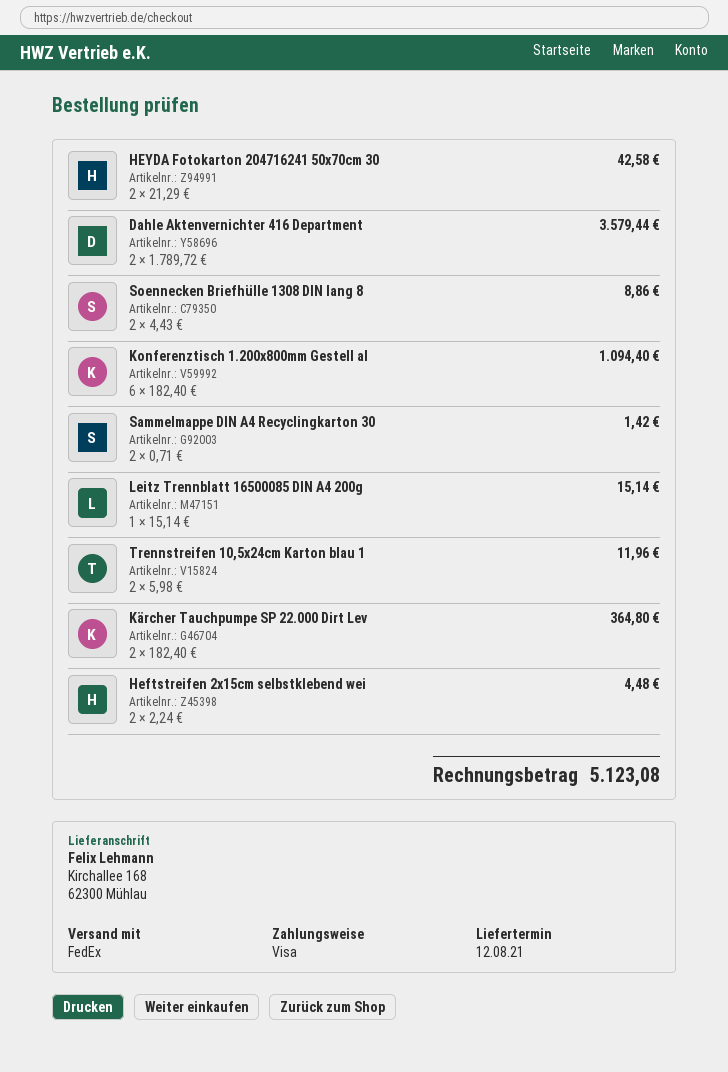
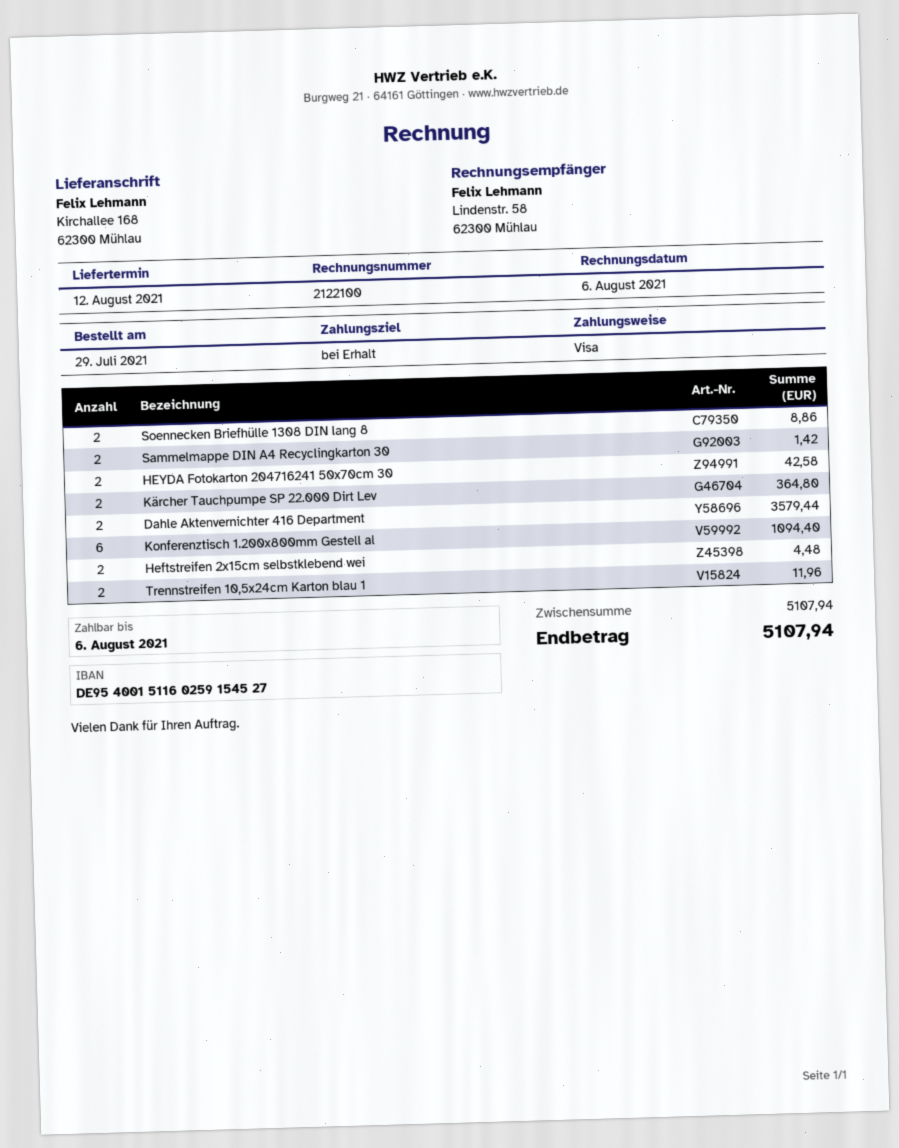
Leitz Trennblatt 16500085 DIN A4 200g: 1 for 15.14 -> none
total: 5123.08 -> 5107.94

